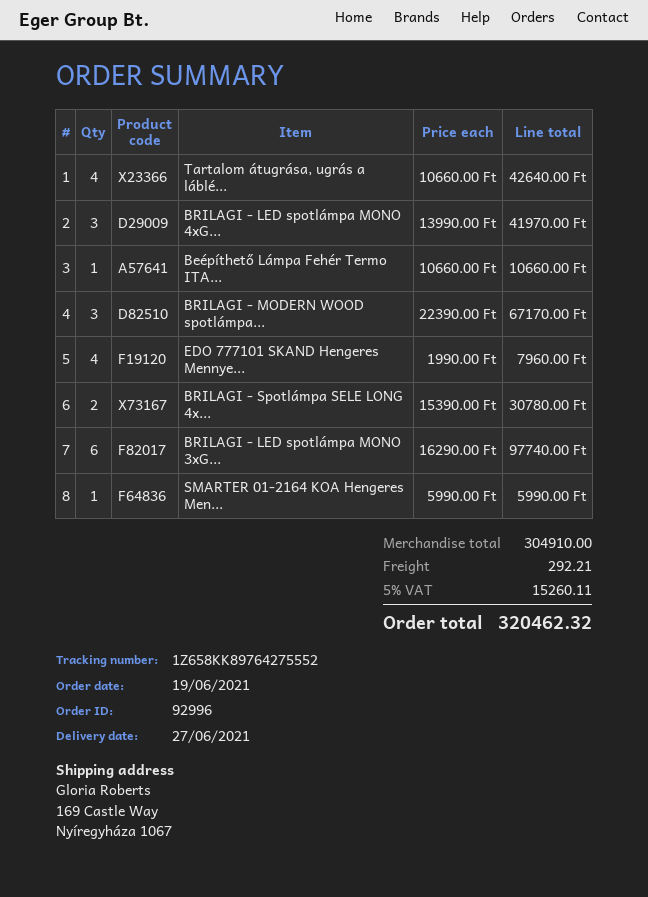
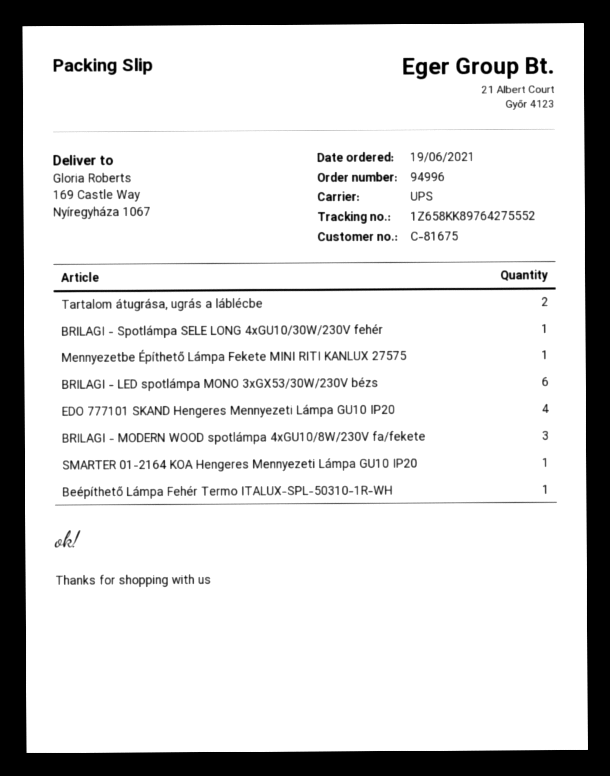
order number: 92996 -> 94996
Tartalom átugrása, ugrás a láblé...: 4 -> 2
BRILAGI - LED spotlámpa MONO 4xG...: 3 -> none
BRILAGI - Spotlámpa SELE LONG 4x...: 2 -> 1
Mennyezetbe Építhető Lámpa Fekete MINI RITI KANLUX 27575: none -> 1

